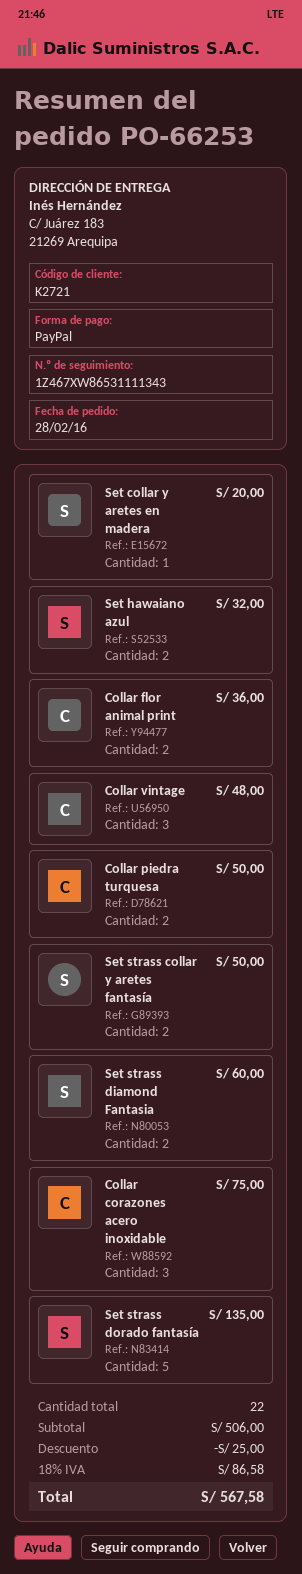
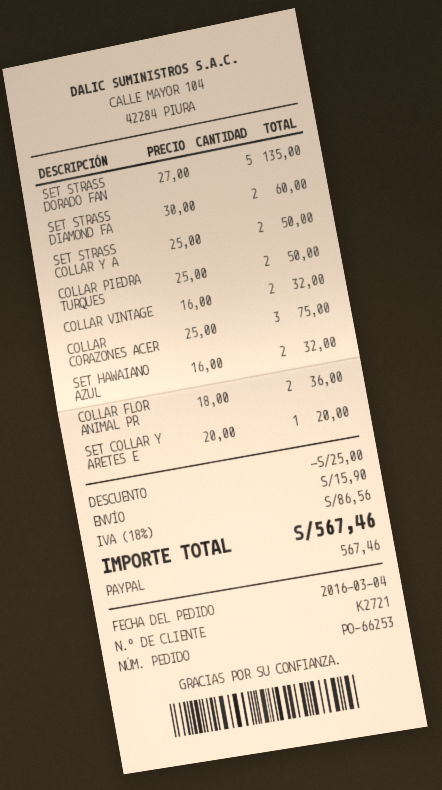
order date: 2016-02-28 -> 2016-03-04
Collar vintage: 3 for 48.00 -> 2 for 32.00
shipping: none -> 15.90
tax: 18% = 86.58 -> 18% = 86.56
total: 567.58 -> 567.46

